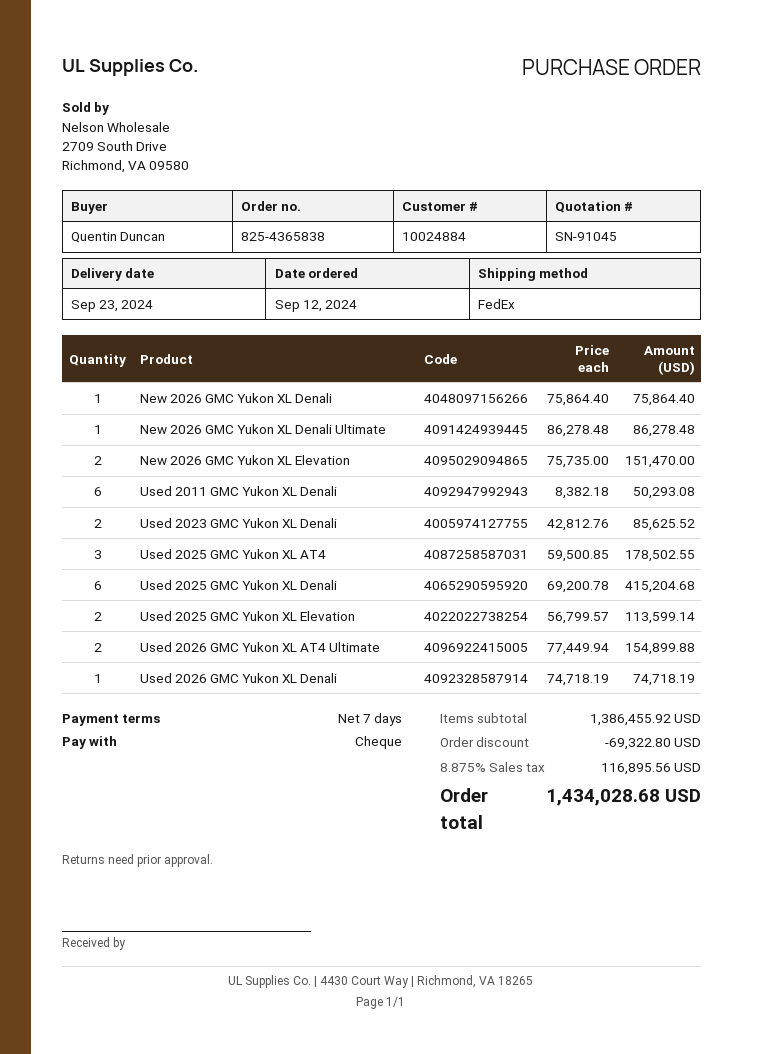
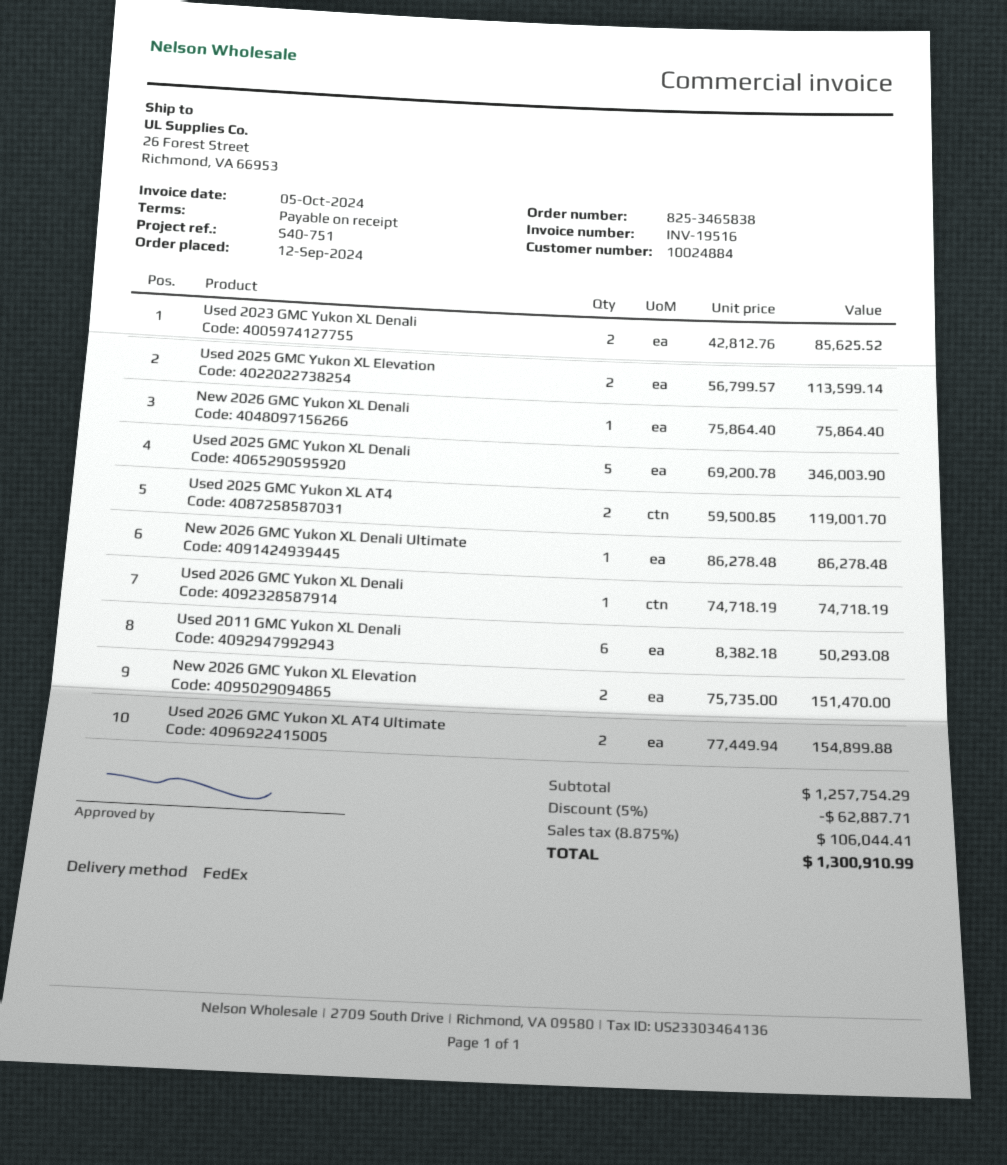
order number: 825-4365838 -> 825-3465838
payment terms: 7 days -> on receipt
Used 2025 GMC Yukon XL AT4: 3 x 59500.85 = 178502.55 -> 2 x 59500.85 = 119001.70
Used 2025 GMC Yukon XL Denali: 6 x 69200.78 = 415204.68 -> 5 x 69200.78 = 346003.90
subtotal: 1386455.92 -> 1257754.29
discount: 69322.80 -> 62887.71
tax: 8.875% = 116895.56 -> 8.875% = 106044.41
total: 1434028.68 -> 1300910.99

